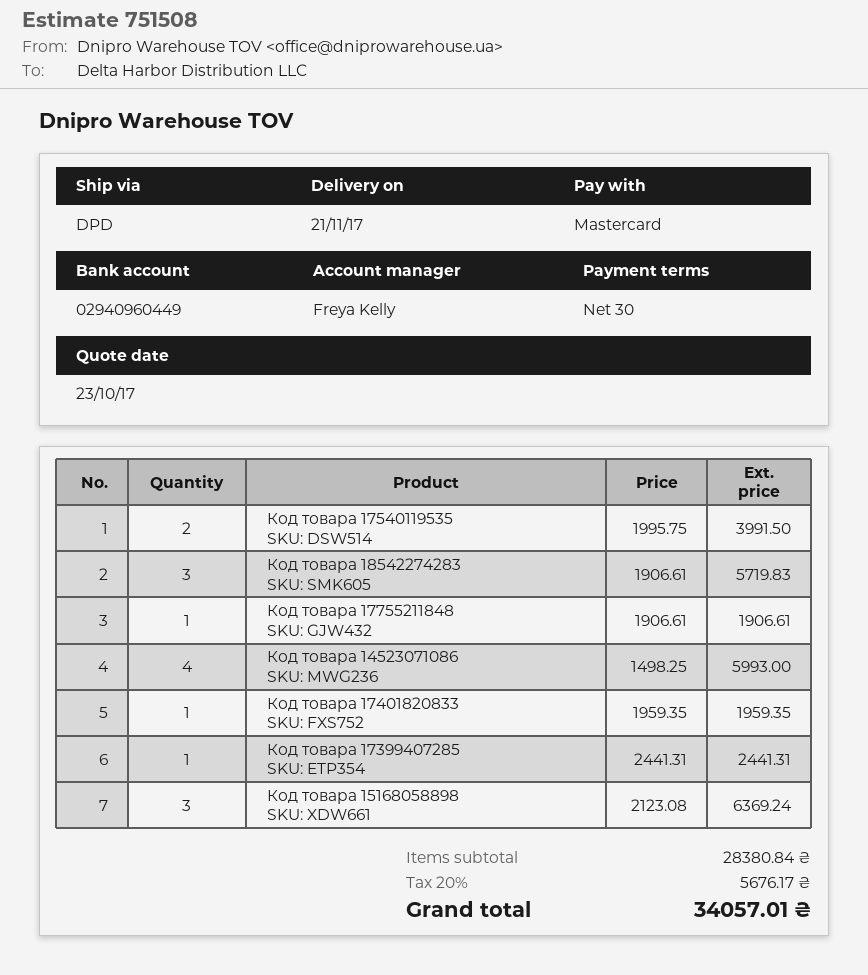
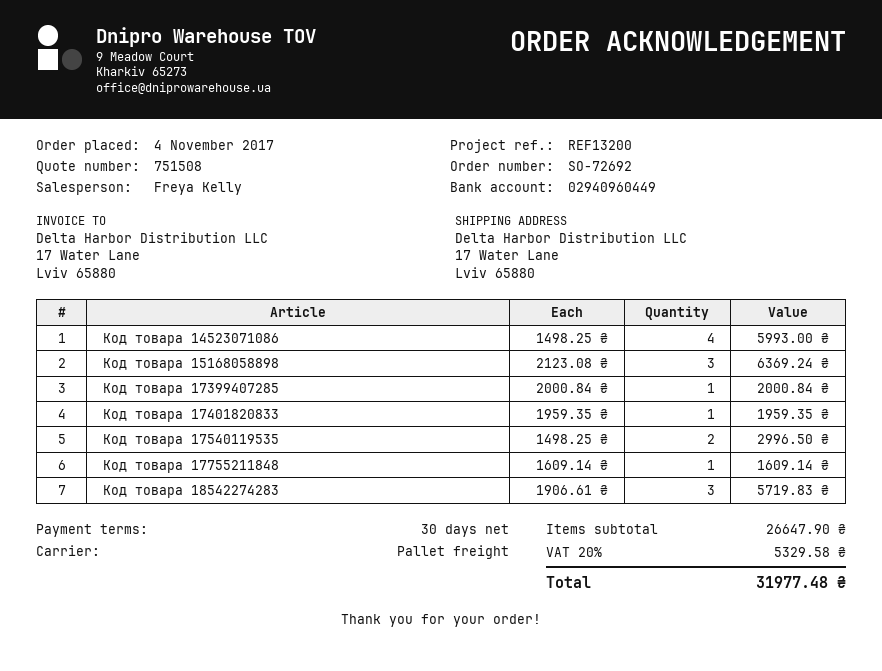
shipping method: DPD -> pallet freight
Код товара 17540119535: 2 x 1995.75 = 3991.50 -> 2 x 1498.25 = 2996.50
Код товара 17755211848: 1 x 1906.61 = 1906.61 -> 1 x 1609.14 = 1609.14
Код товара 17399407285: 1 x 2441.31 = 2441.31 -> 1 x 2000.84 = 2000.84
subtotal: 28380.84 -> 26647.90
tax: 20% = 5676.17 -> 20% = 5329.58
total: 34057.01 -> 31977.48

